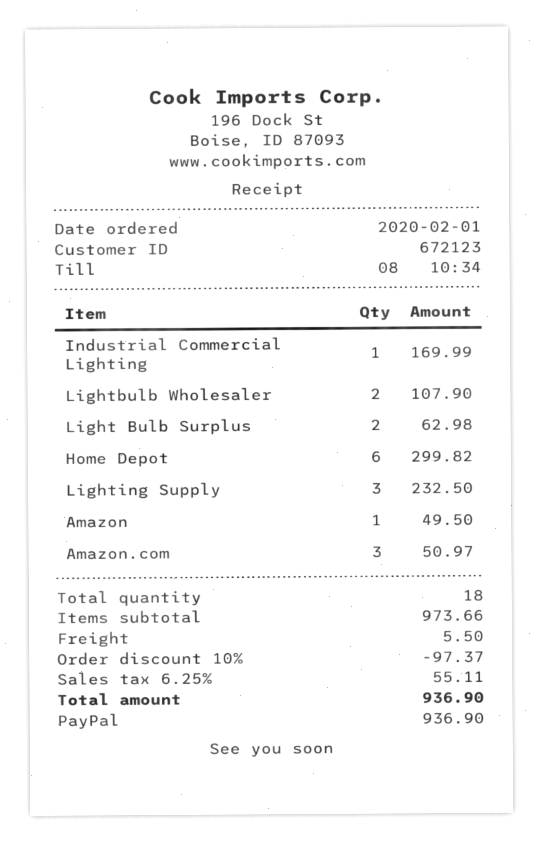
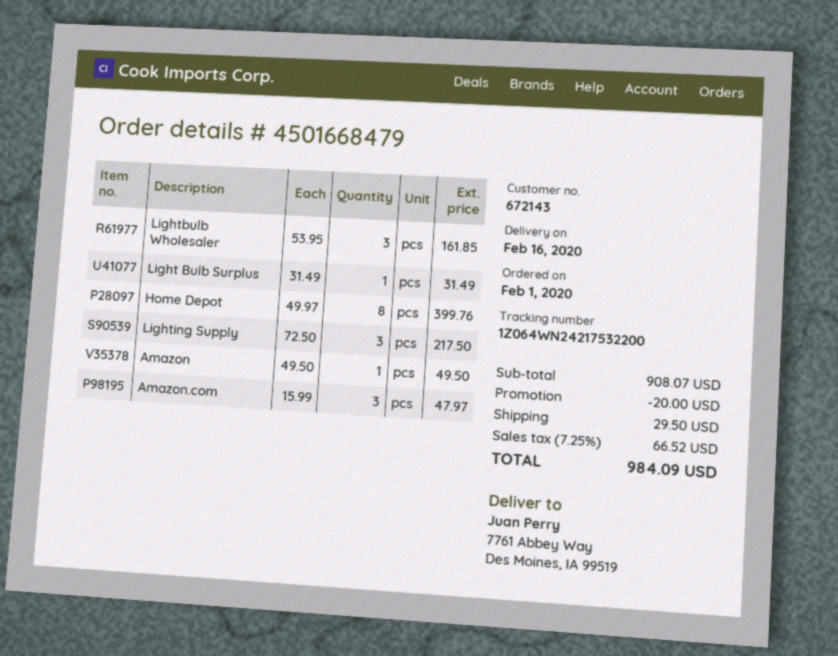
customer number: 672123 -> 672143
Industrial Commercial Lighting: 1 for 169.99 -> none
Lightbulb Wholesaler: 2 for 107.90 -> 3 for 161.85
Light Bulb Surplus: 2 for 62.98 -> 1 for 31.49
Home Depot: 6 for 299.82 -> 8 for 399.76
Lighting Supply: 3 for 232.50 -> 3 for 217.50
Amazon.com: 3 for 50.97 -> 3 for 47.97
subtotal: 973.66 -> 908.07
discount: 97.37 -> 20.00
shipping: 5.50 -> 29.50
tax: 6.25% = 55.11 -> 7.25% = 66.52
total: 936.90 -> 984.09

